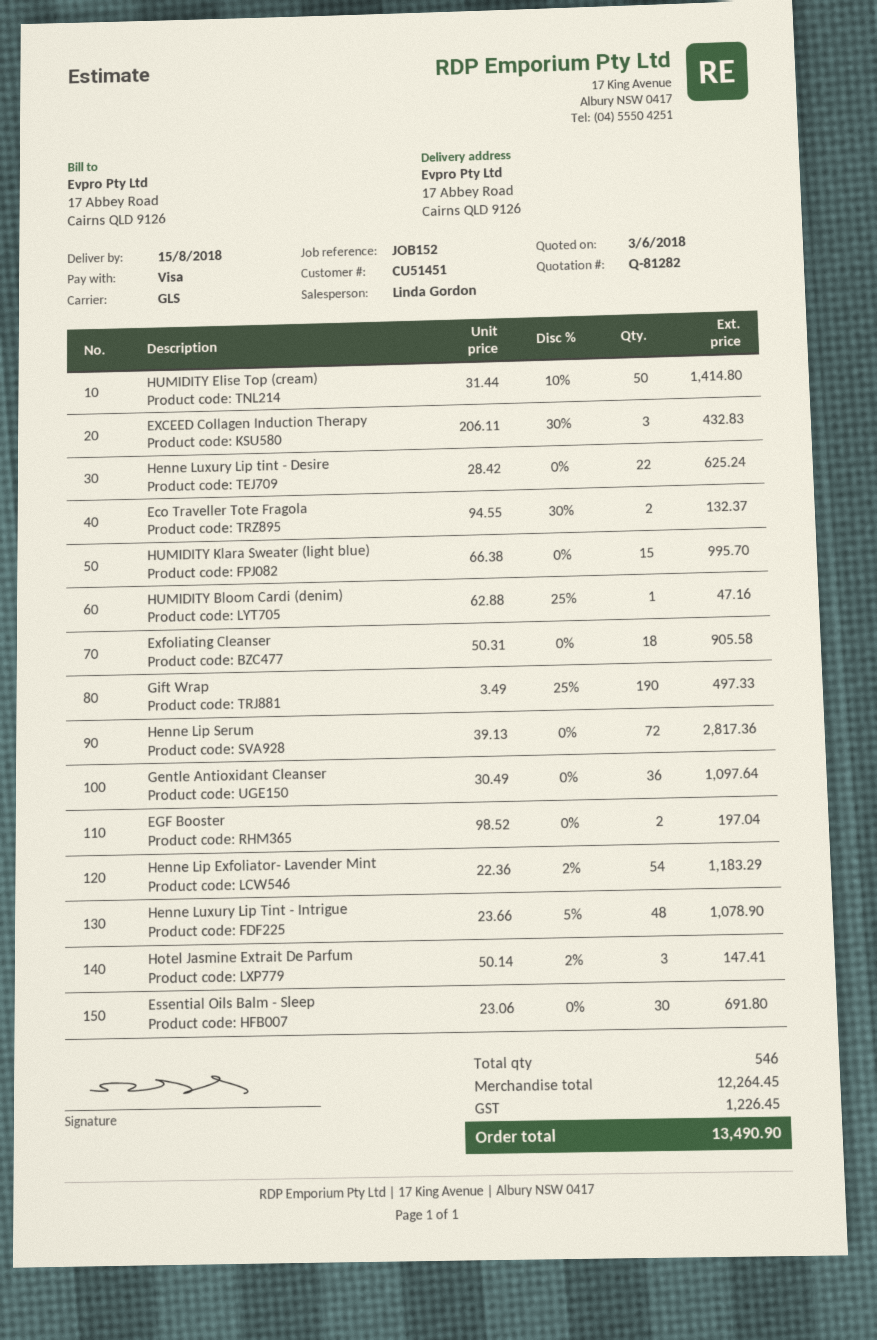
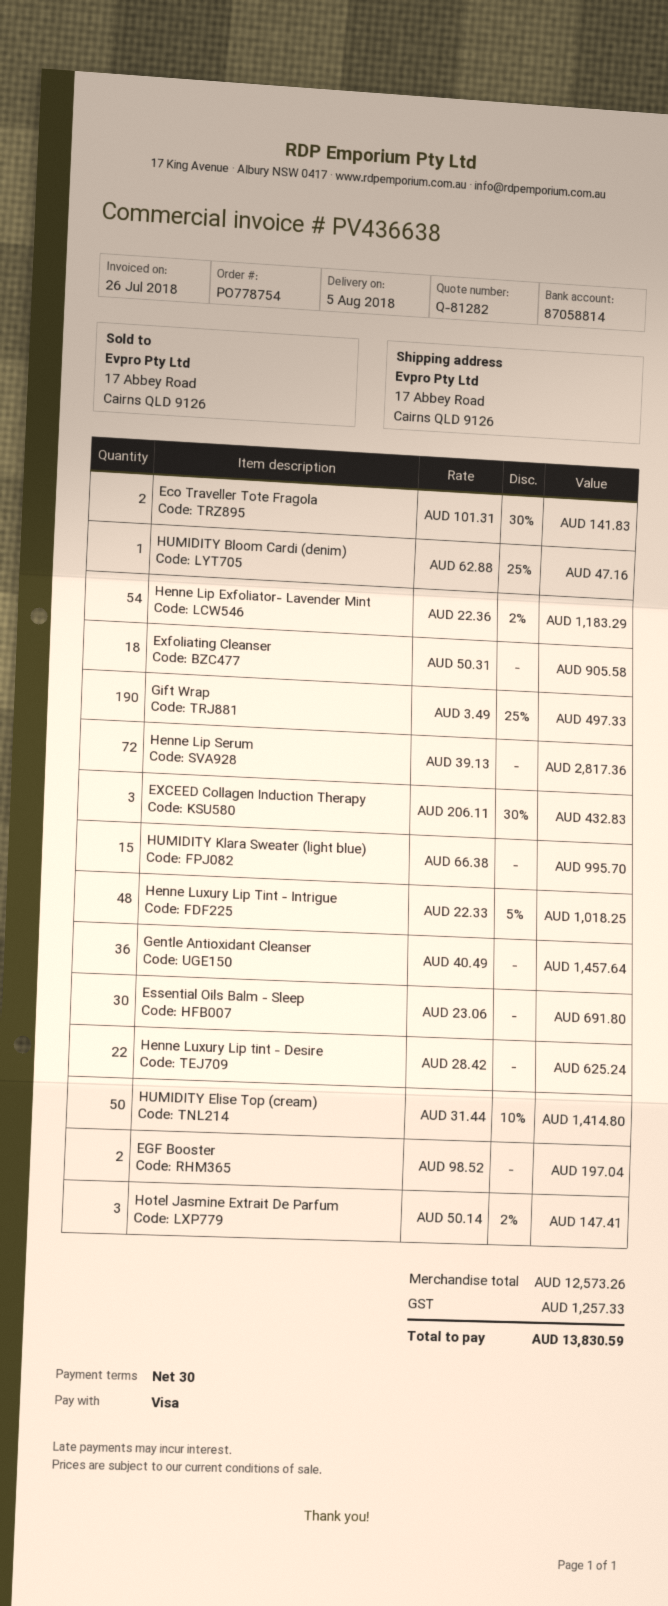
delivery date: 2018-08-15 -> 2018-08-05
Eco Traveller Tote Fragola: 2 x 94.55 - 30% = 132.37 -> 2 x 101.31 - 30% = 141.83
Gentle Antioxidant Cleanser: 36 x 30.49 = 1097.64 -> 36 x 40.49 = 1457.64
Henne Luxury Lip Tint - Intrigue: 48 x 23.66 - 5% = 1078.90 -> 48 x 22.33 - 5% = 1018.25
subtotal: 12264.45 -> 12573.26
tax: 1226.45 -> 1257.33
total: 13490.90 -> 13830.59

